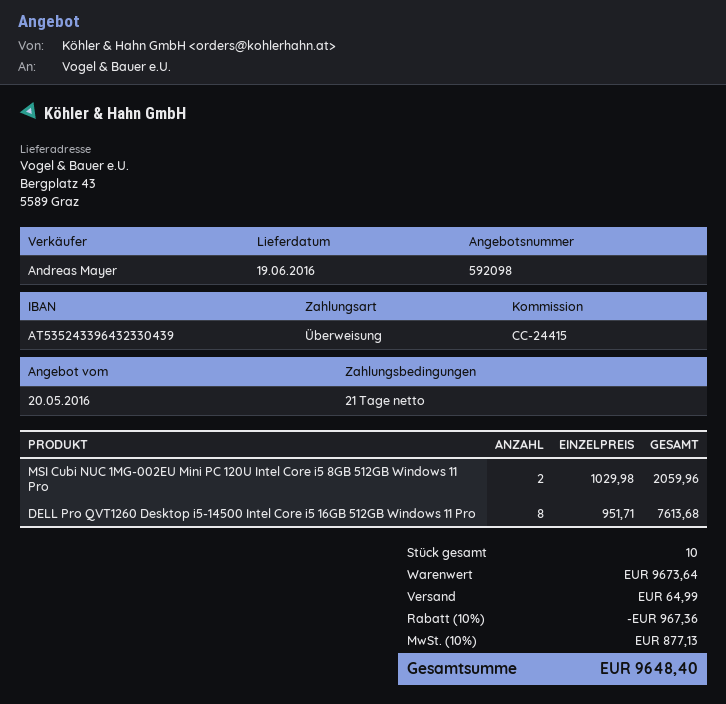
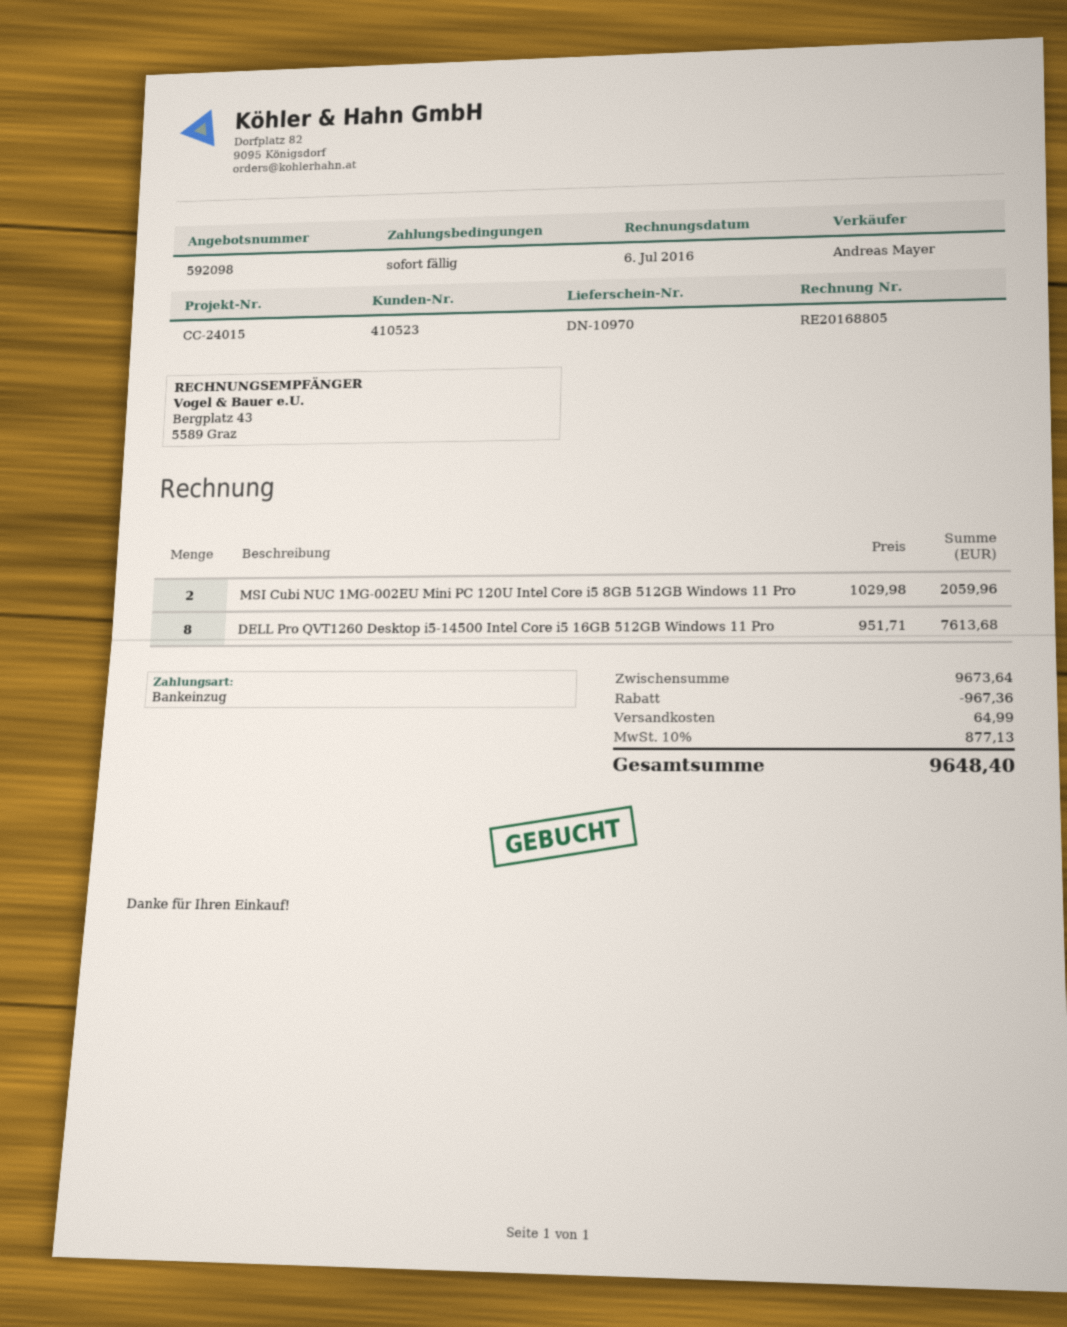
payment terms: 21 days -> on receipt
reference: CC-24415 -> CC-24015
payment method: bank transfer -> direct debit

